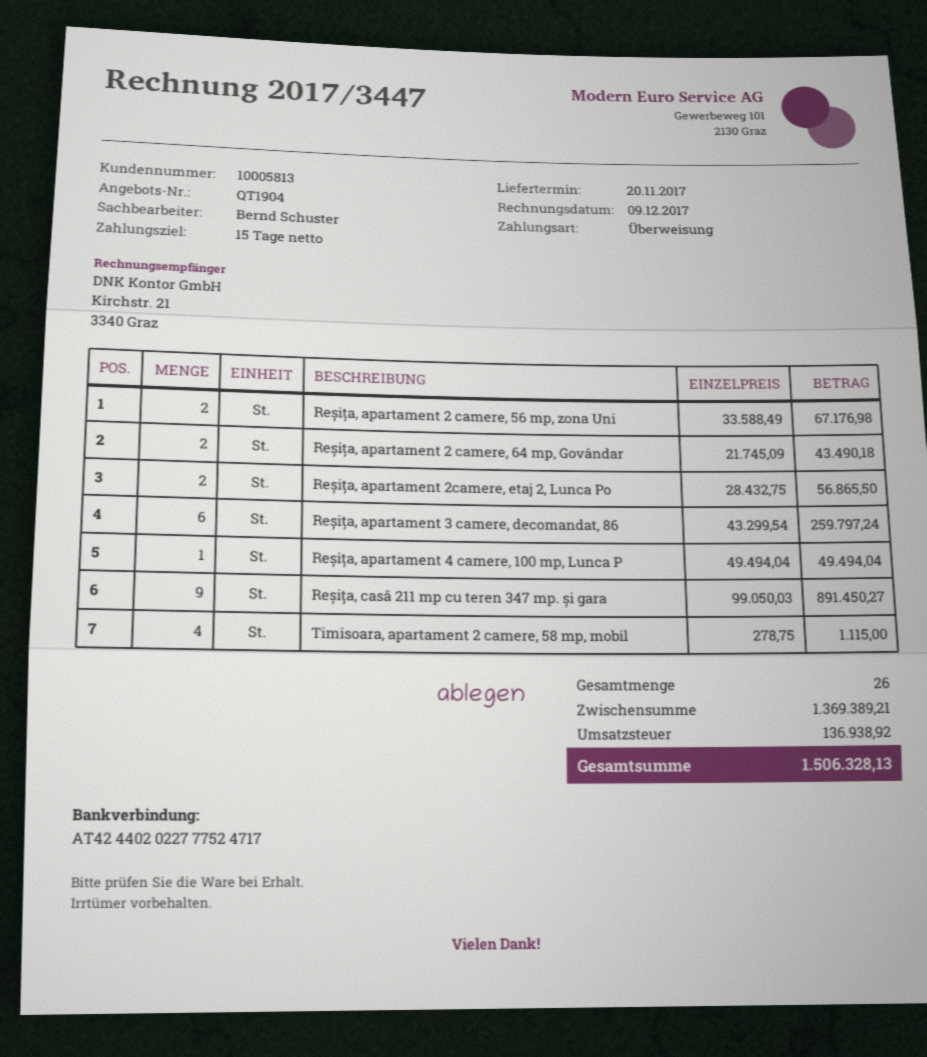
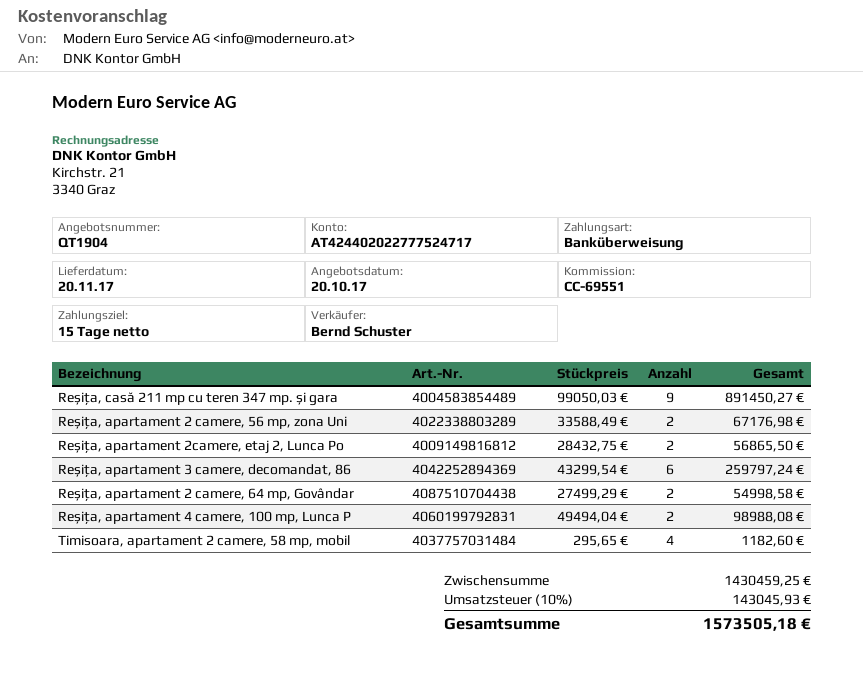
Reșița, apartament 2 camere, 64 mp, Govândar: 2 x 21745.09 = 43490.18 -> 2 x 27499.29 = 54998.58
Reșița, apartament 4 camere, 100 mp, Lunca P: 1 x 49494.04 = 49494.04 -> 2 x 49494.04 = 98988.08
Timisoara, apartament 2 camere, 58 mp, mobil: 4 x 278.75 = 1115.00 -> 4 x 295.65 = 1182.60
subtotal: 1369389.21 -> 1430459.25
tax: 136938.92 -> 143045.93
total: 1506328.13 -> 1573505.18

